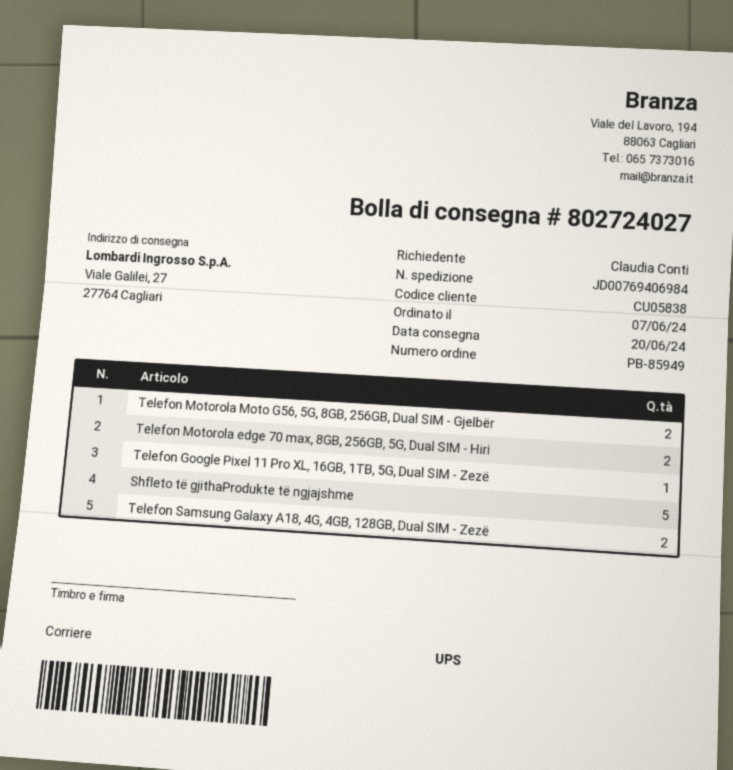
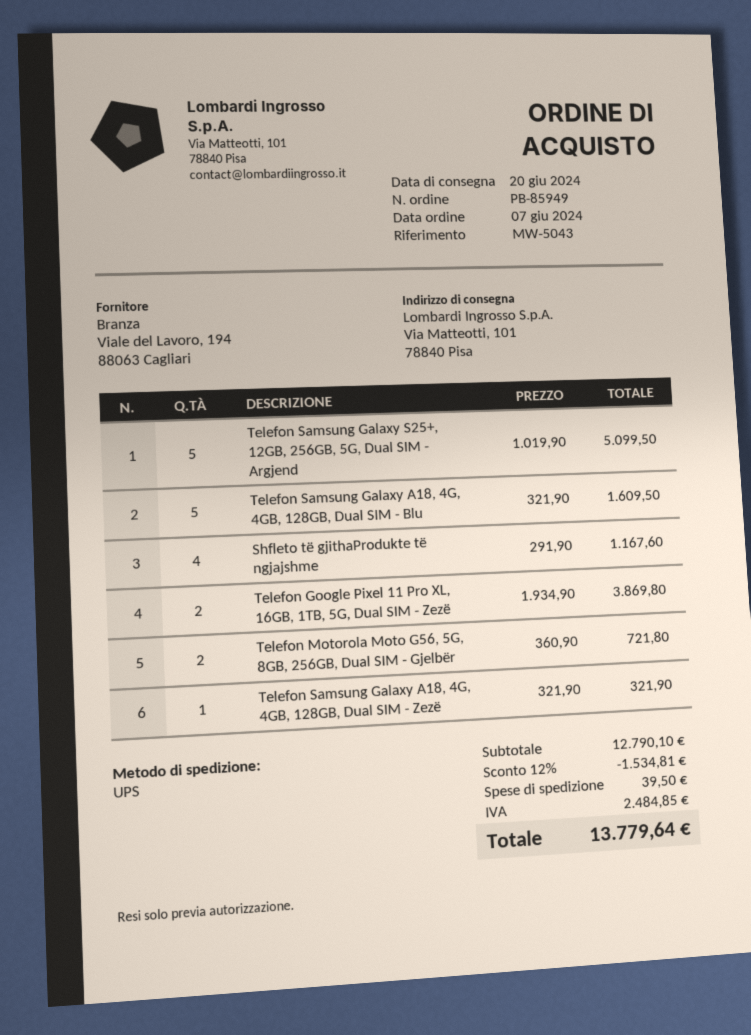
ship to: Viale Galilei, 27, 27764 Cagliari -> Via Matteotti, 101, 78840 Pisa
Telefon Motorola edge 70 max, 8GB, 256GB, 5G, Dual SIM - Hiri: 2 -> none
Telefon Google Pixel 11 Pro XL, 16GB, 1TB, 5G, Dual SIM - Zezë: 1 -> 2
Shfleto të gjithaProdukte të ngjajshme: 5 -> 4
Telefon Samsung Galaxy A18, 4G, 4GB, 128GB, Dual SIM - Zezë: 2 -> 1
Telefon Samsung Galaxy S25+, 12GB, 256GB, 5G, Dual SIM - Argjend: none -> 5
Telefon Samsung Galaxy A18, 4G, 4GB, 128GB, Dual SIM - Blu: none -> 5

